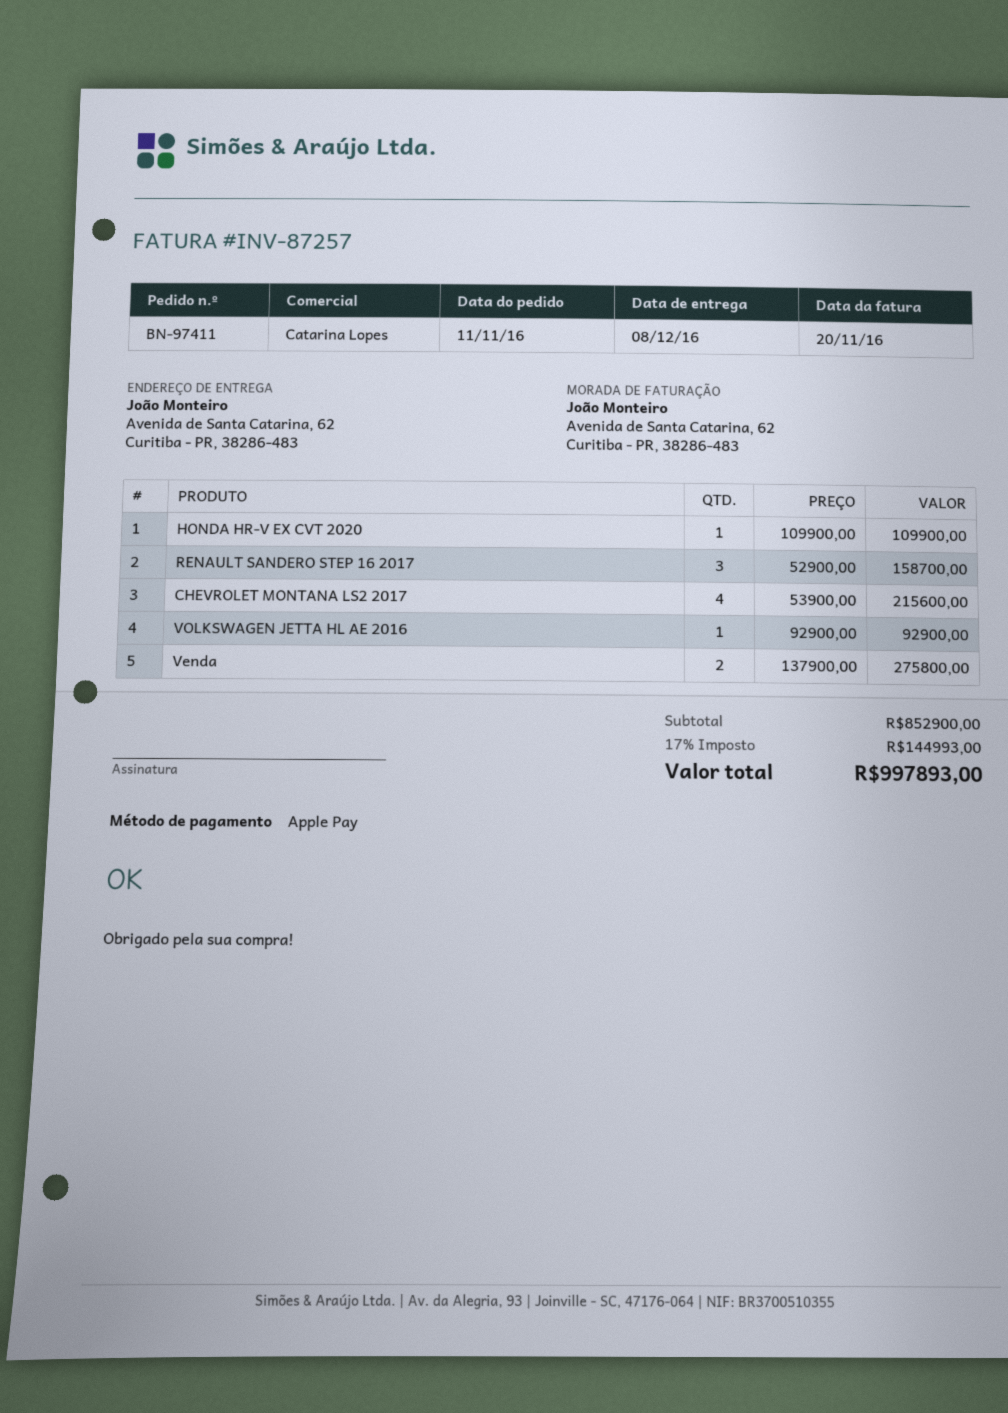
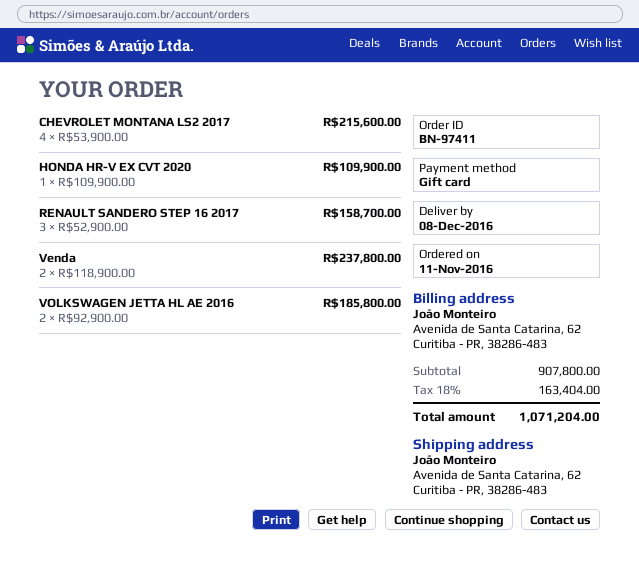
payment method: Apple Pay -> gift card
VOLKSWAGEN JETTA HL AE 2016: 1 x 92900.00 = 92900.00 -> 2 x 92900.00 = 185800.00
Venda: 2 x 137900.00 = 275800.00 -> 2 x 118900.00 = 237800.00
subtotal: 852900.00 -> 907800.00
tax: 17% = 144993.00 -> 18% = 163404.00
total: 997893.00 -> 1071204.00

